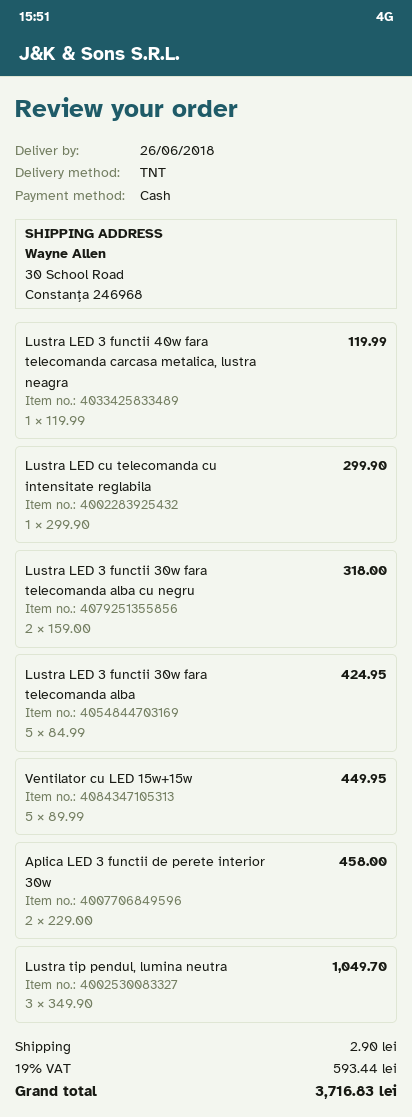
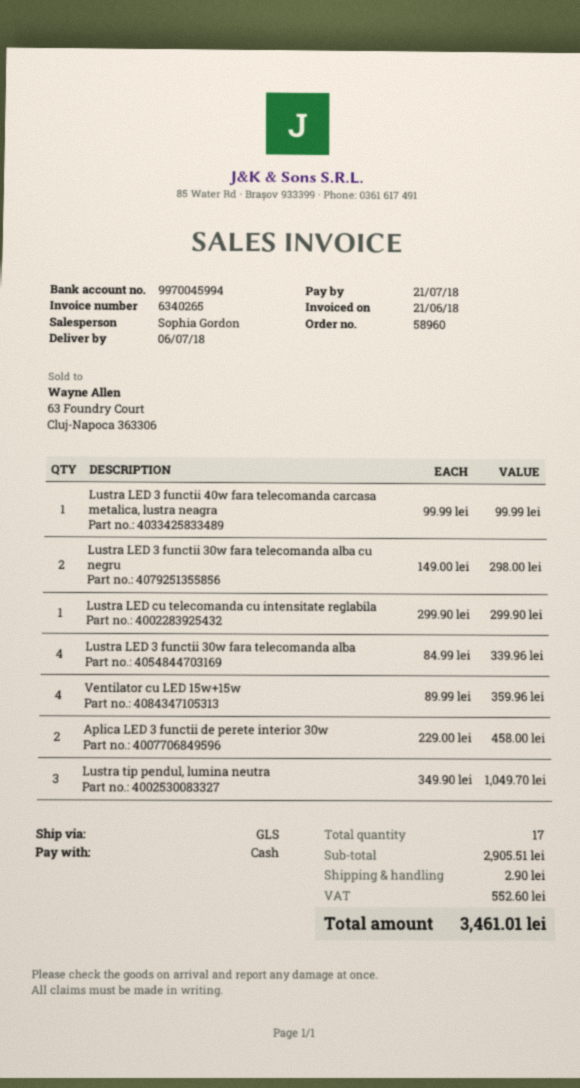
delivery date: 2018-06-26 -> 2018-07-06
shipping method: TNT -> GLS
Lustra LED 3 functii 40w fara telecomanda carcasa metalica, lustra neagra: 1 x 119.99 = 119.99 -> 1 x 99.99 = 99.99
Lustra LED 3 functii 30w fara telecomanda alba cu negru: 2 x 159.00 = 318.00 -> 2 x 149.00 = 298.00
Lustra LED 3 functii 30w fara telecomanda alba: 5 x 84.99 = 424.95 -> 4 x 84.99 = 339.96
Ventilator cu LED 15w+15w: 5 x 89.99 = 449.95 -> 4 x 89.99 = 359.96
tax: 593.44 -> 552.60
total: 3716.83 -> 3461.01

